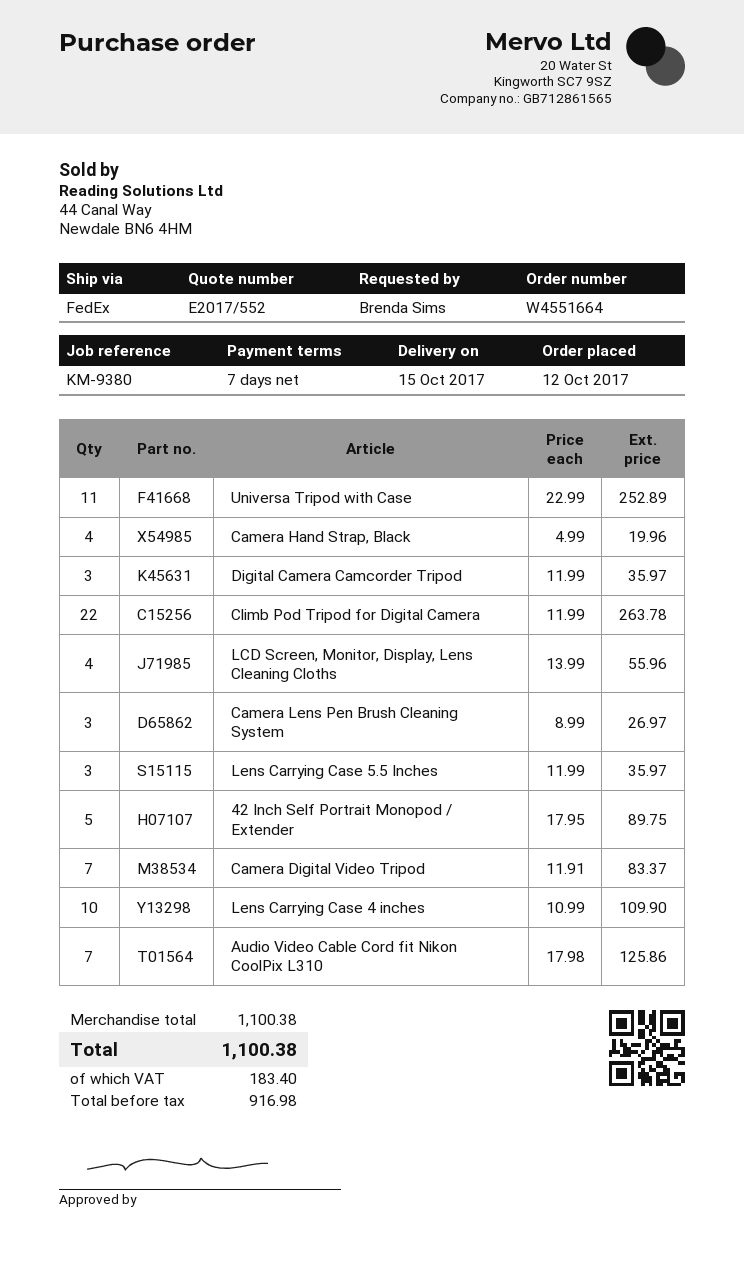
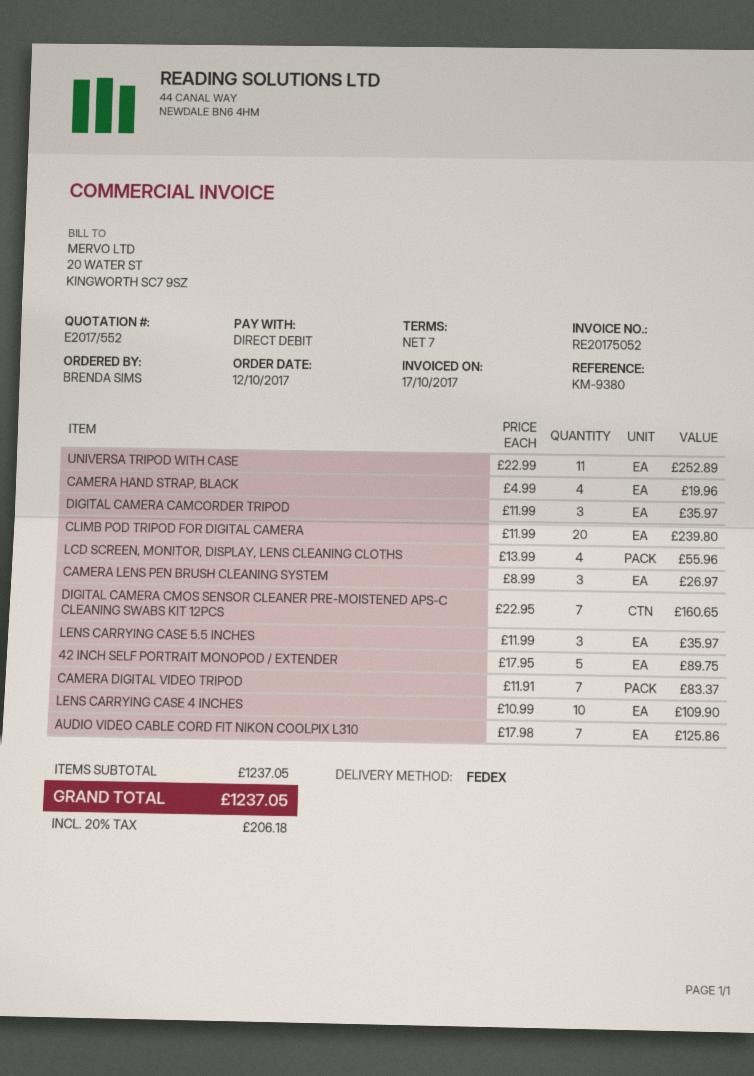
Climb Pod Tripod for Digital Camera: 22 x 11.99 = 263.78 -> 20 x 11.99 = 239.80
DIGITAL CAMERA CMOS SENSOR CLEANER PRE-MOISTENED APS-C CLEANING SWABS KIT 12PCS: none -> 7 x 22.95 = 160.65
subtotal: 1100.38 -> 1237.05
tax: 183.40 -> 206.18
total: 1100.38 -> 1237.05

